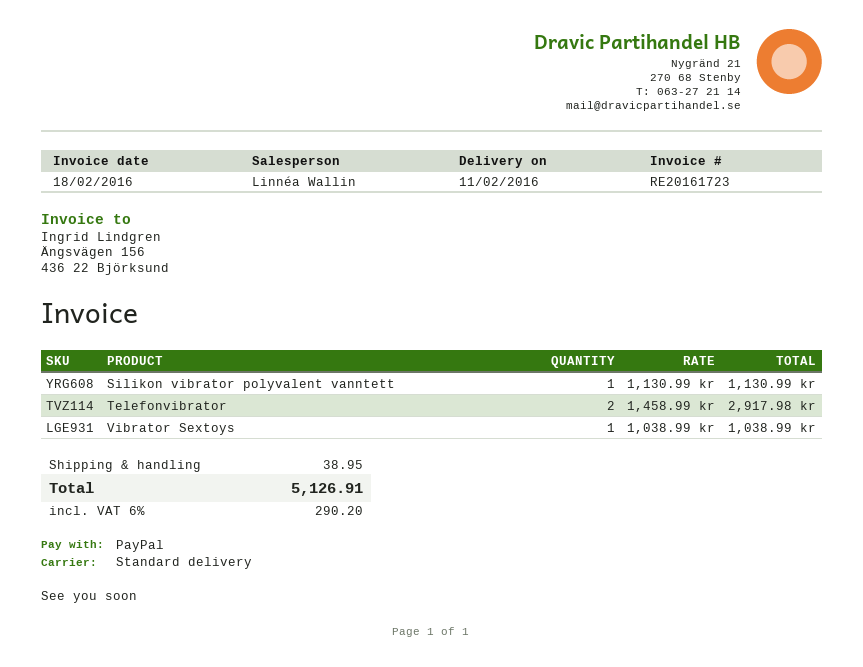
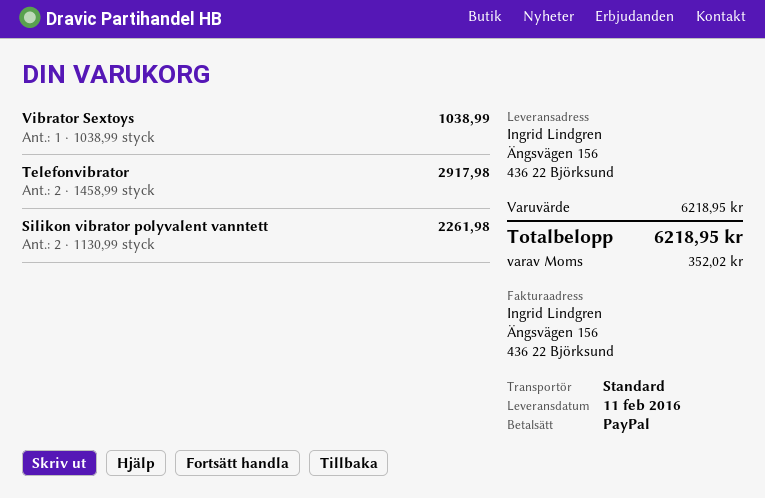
Silikon vibrator polyvalent vanntett: 1 x 1130.99 = 1130.99 -> 2 x 1130.99 = 2261.98
shipping: 38.95 -> none
tax: 290.20 -> 352.02
total: 5126.91 -> 6218.95

